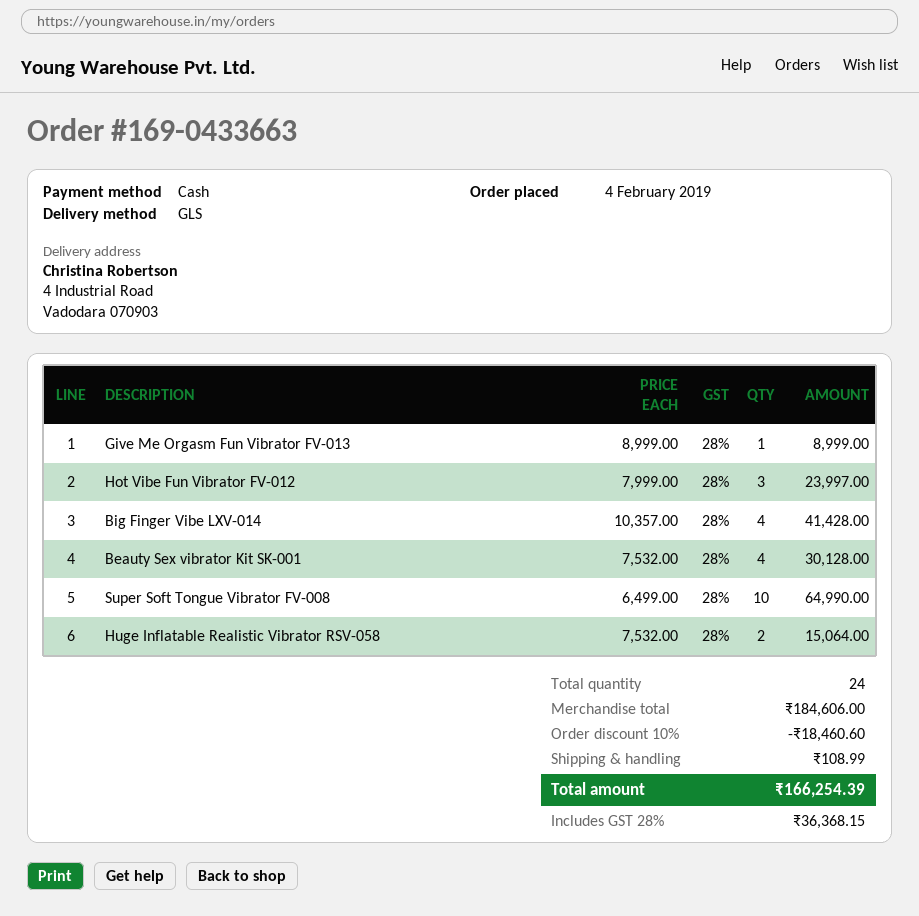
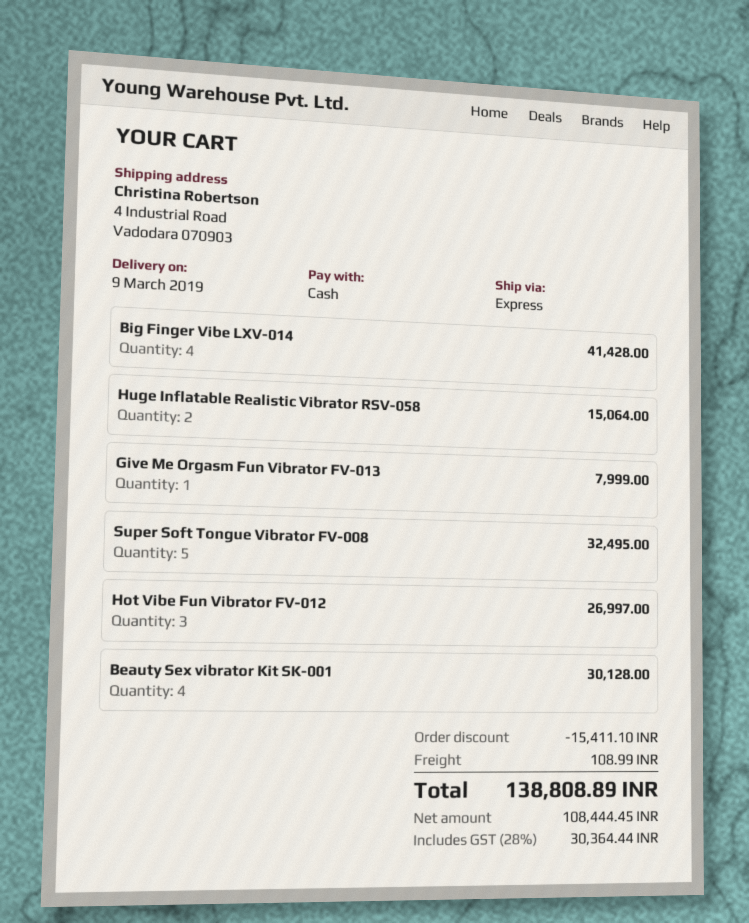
shipping method: GLS -> express
Give Me Orgasm Fun Vibrator FV-013: 1 for 8999.00 -> 1 for 7999.00
Hot Vibe Fun Vibrator FV-012: 3 for 23997.00 -> 3 for 26997.00
Super Soft Tongue Vibrator FV-008: 10 for 64990.00 -> 5 for 32495.00
discount: 18460.60 -> 15411.10
tax: 28% = 36368.15 -> 28% = 30364.44
total: 166254.39 -> 138808.89

